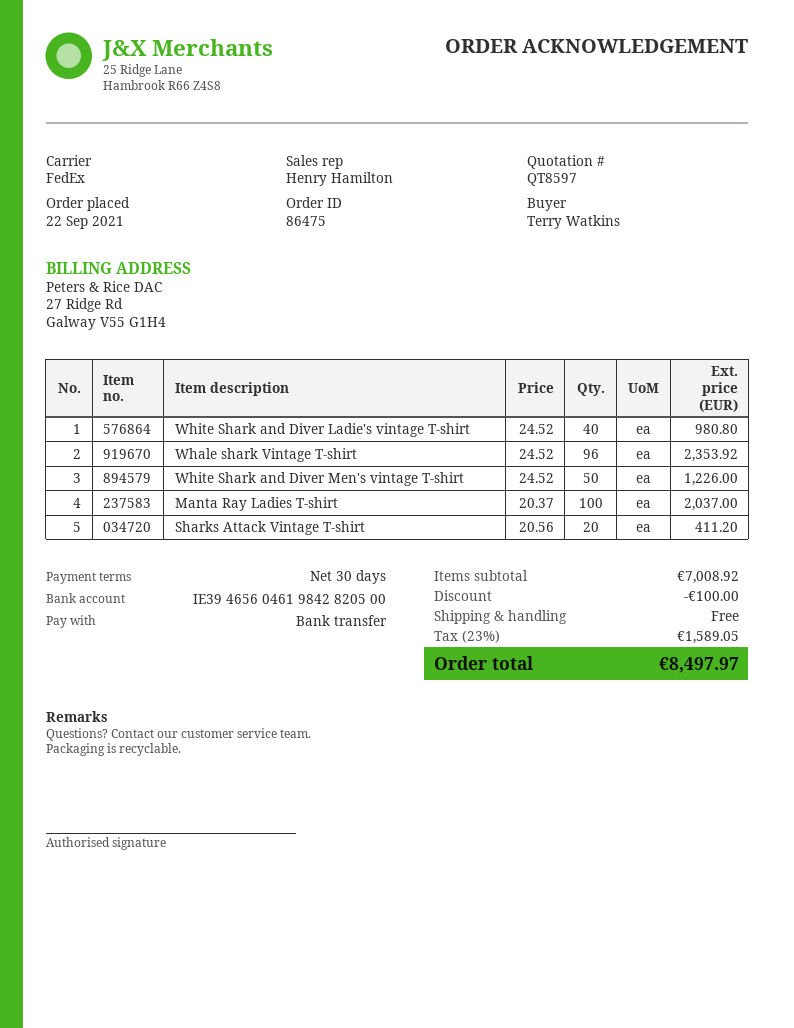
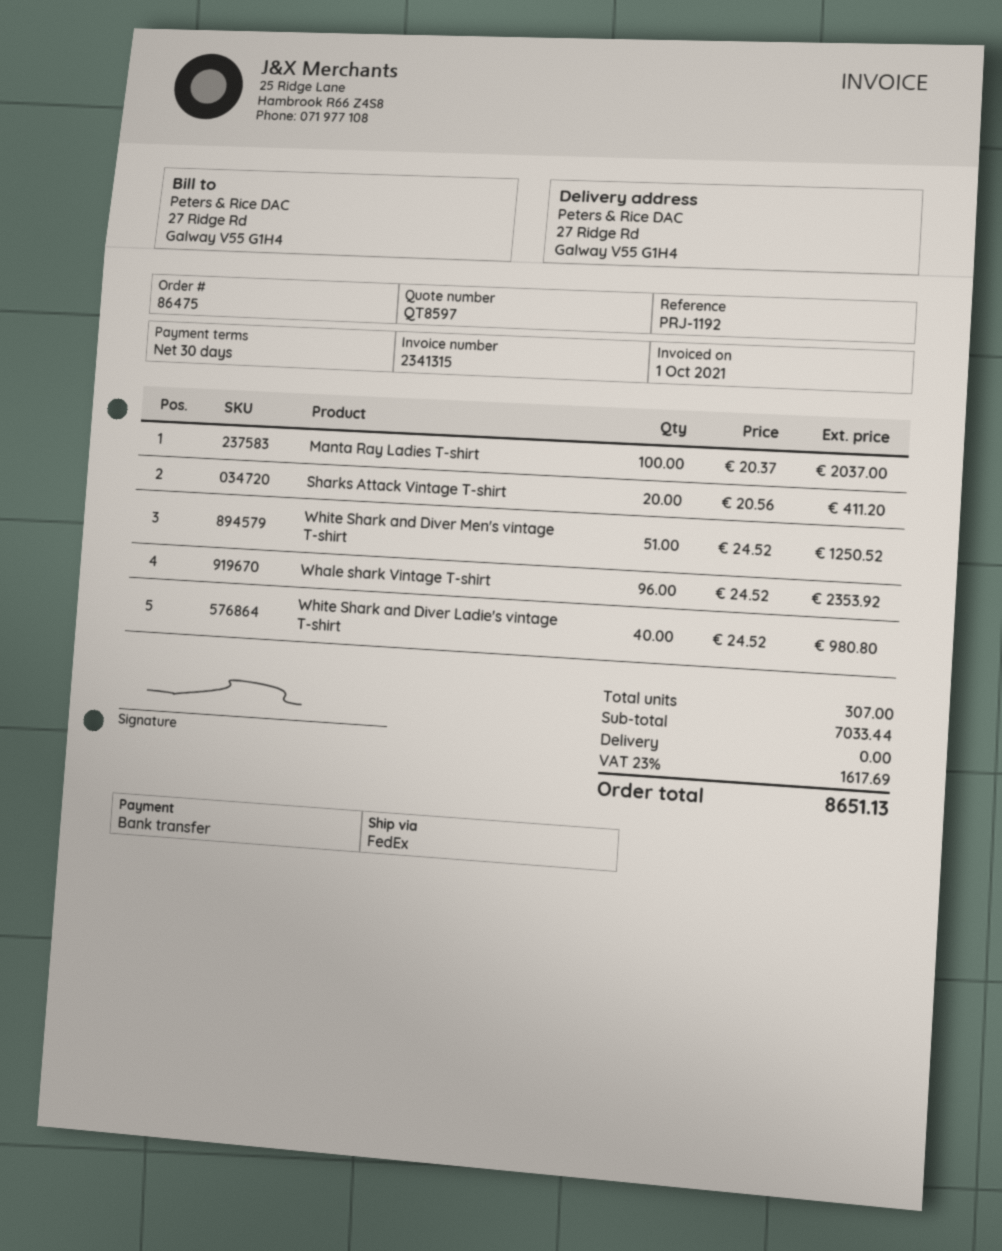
White Shark and Diver Men's vintage T-shirt: 50 x 24.52 = 1226.00 -> 51 x 24.52 = 1250.52
subtotal: 7008.92 -> 7033.44
discount: 100.00 -> none
tax: 23% = 1589.05 -> 23% = 1617.69
total: 8497.97 -> 8651.13

